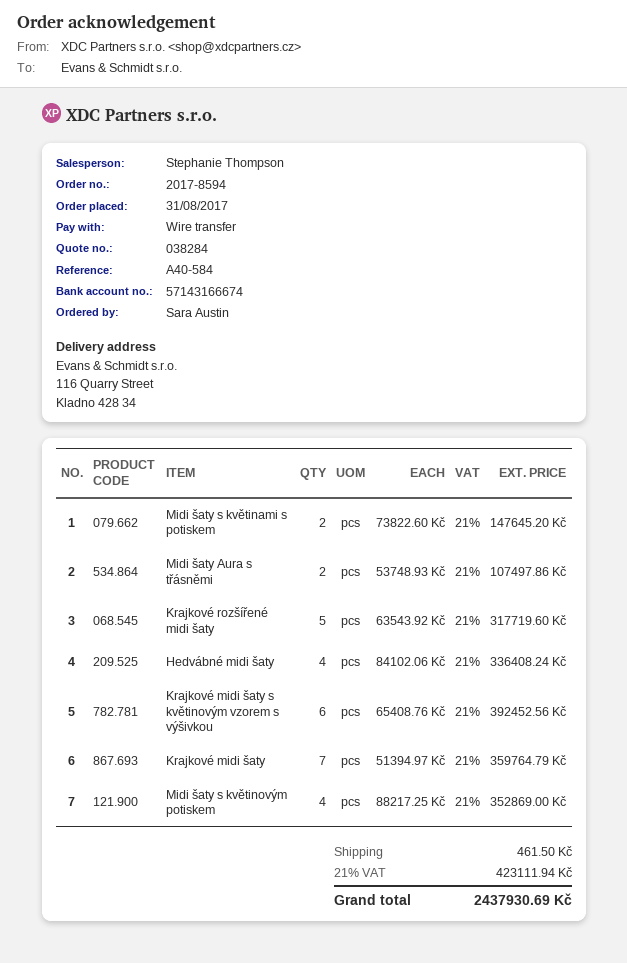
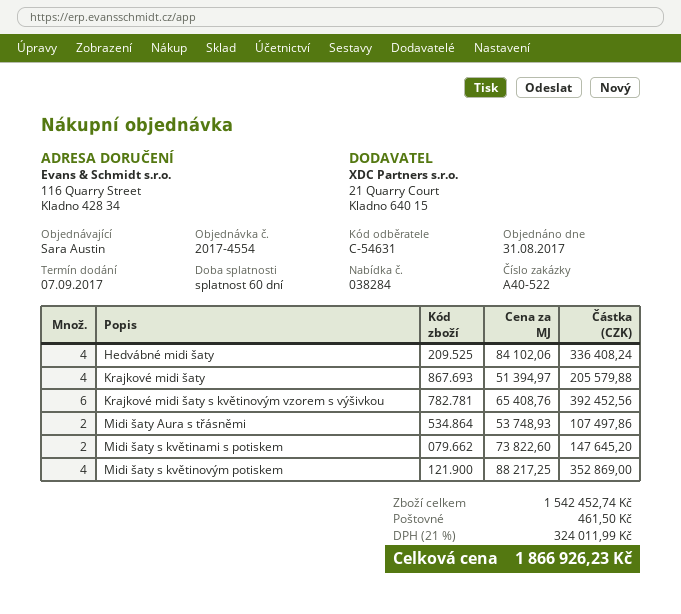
order number: 2017-8594 -> 2017-4554
reference: A40-584 -> A40-522
Krajkové rozšířené midi šaty: 5 x 63543.92 = 317719.60 -> none
Krajkové midi šaty: 7 x 51394.97 = 359764.79 -> 4 x 51394.97 = 205579.88
tax: 21% = 423111.94 -> 21% = 324011.99
total: 2437930.69 -> 1866926.23

